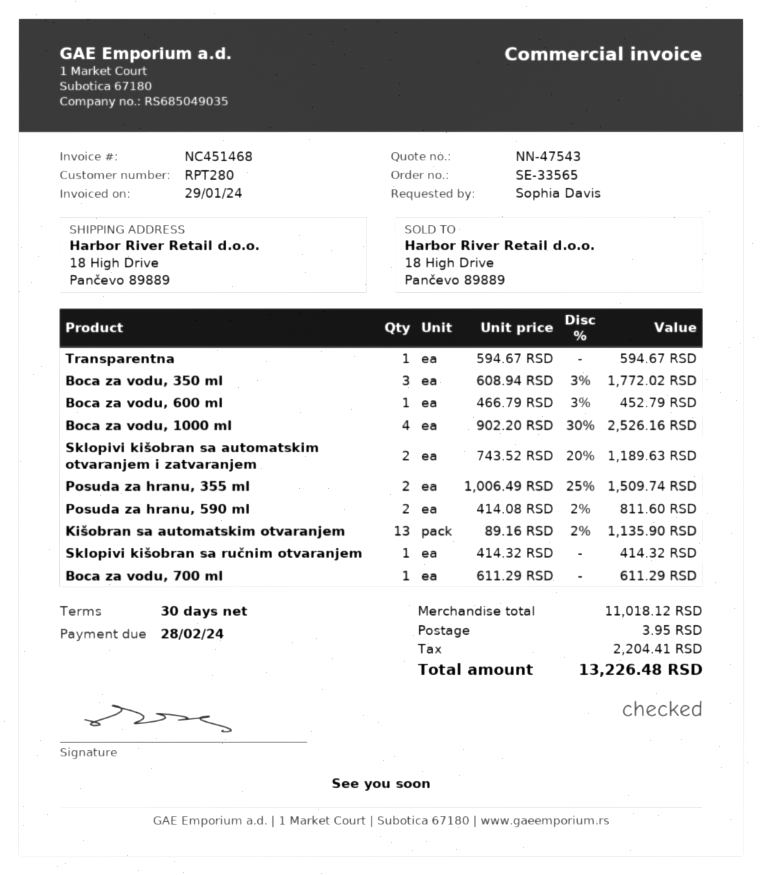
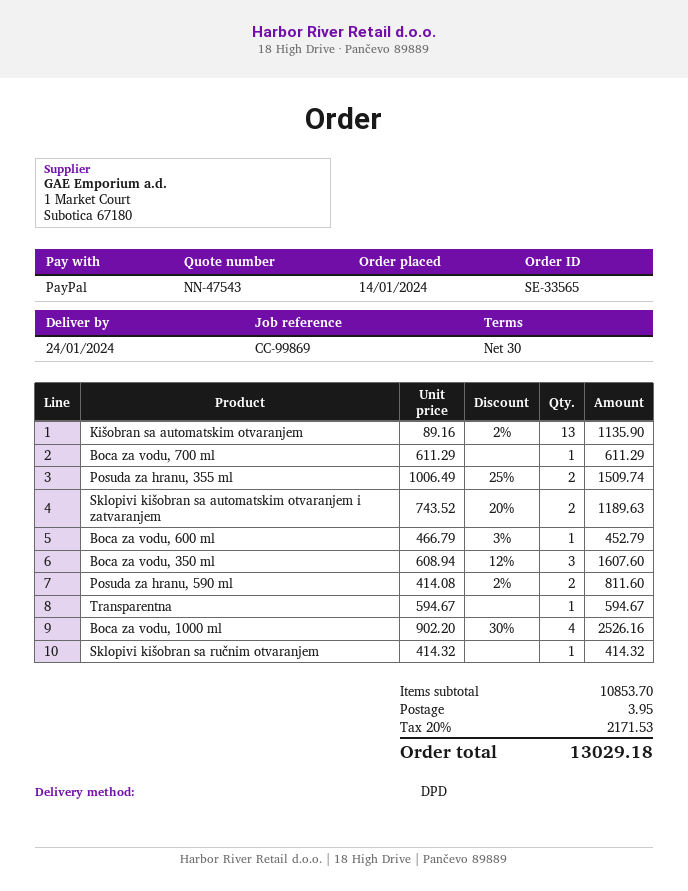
Boca za vodu, 350 ml: 3 x 608.94 - 3% = 1772.02 -> 3 x 608.94 - 12% = 1607.60
subtotal: 11018.12 -> 10853.70
tax: 2204.41 -> 2171.53
total: 13226.48 -> 13029.18

